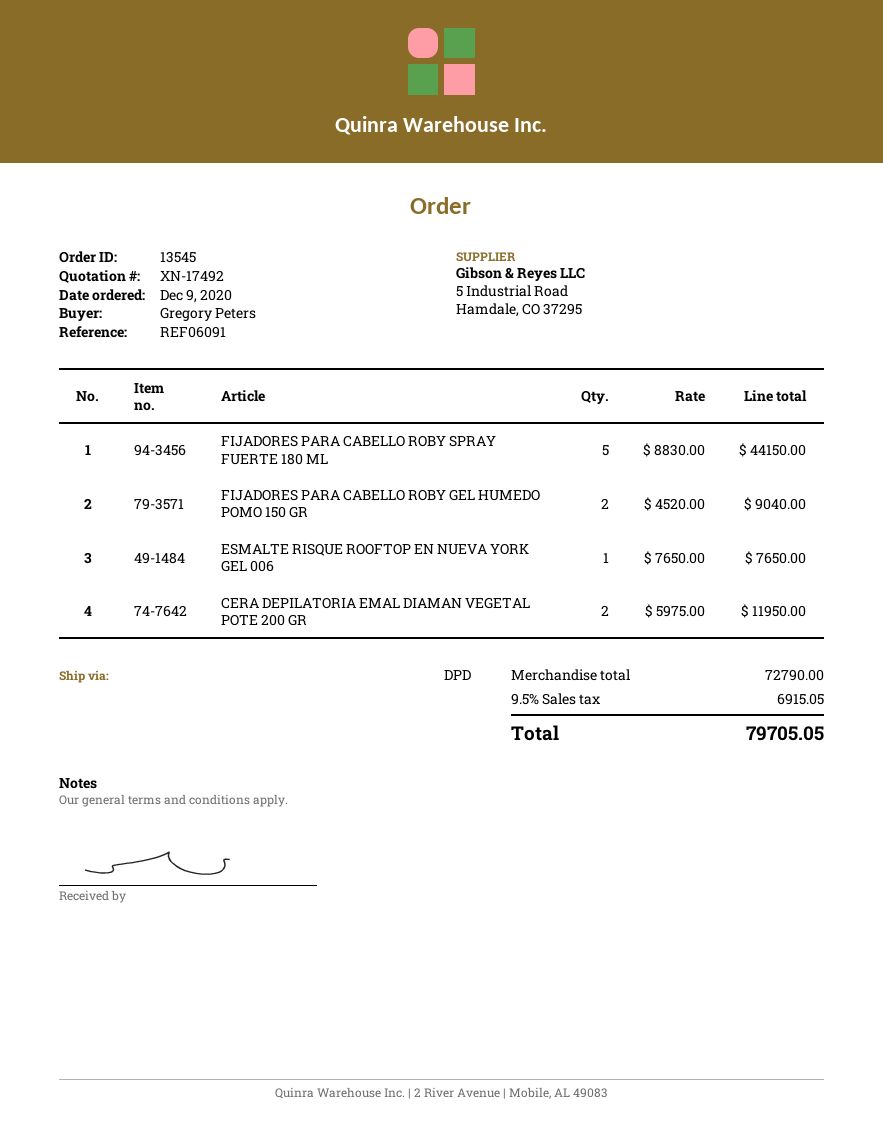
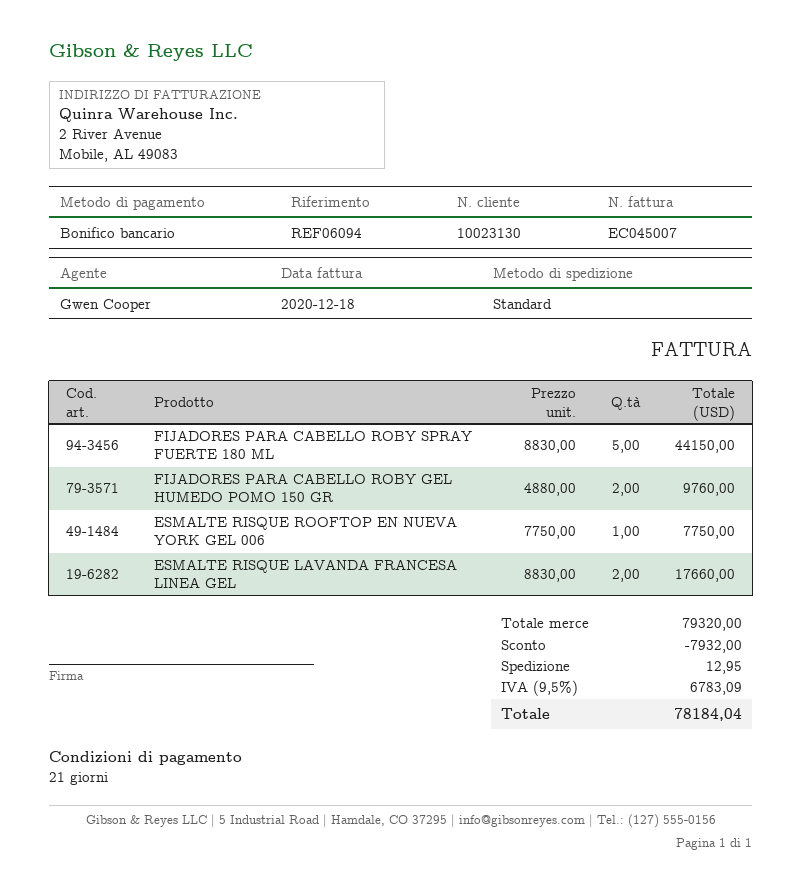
reference: REF06091 -> REF06094
shipping method: DPD -> standard
FIJADORES PARA CABELLO ROBY GEL HUMEDO POMO 150 GR: 2 x 4520.00 = 9040.00 -> 2 x 4880.00 = 9760.00
ESMALTE RISQUE ROOFTOP EN NUEVA YORK GEL 006: 1 x 7650.00 = 7650.00 -> 1 x 7750.00 = 7750.00
CERA DEPILATORIA EMAL DIAMAN VEGETAL POTE 200 GR: 2 x 5975.00 = 11950.00 -> none
ESMALTE RISQUE LAVANDA FRANCESA LINEA GEL: none -> 2 x 8830.00 = 17660.00
subtotal: 72790.00 -> 79320.00
discount: none -> 7932.00
shipping: none -> 12.95
tax: 9.5% = 6915.05 -> 9.5% = 6783.09
total: 79705.05 -> 78184.04

